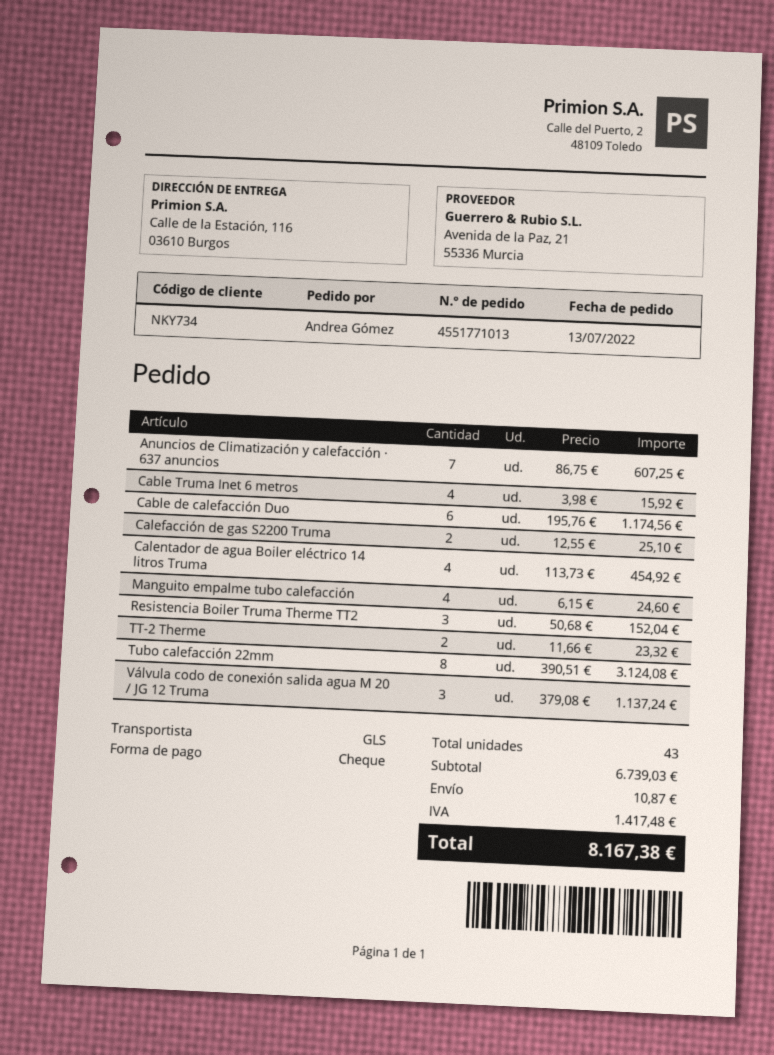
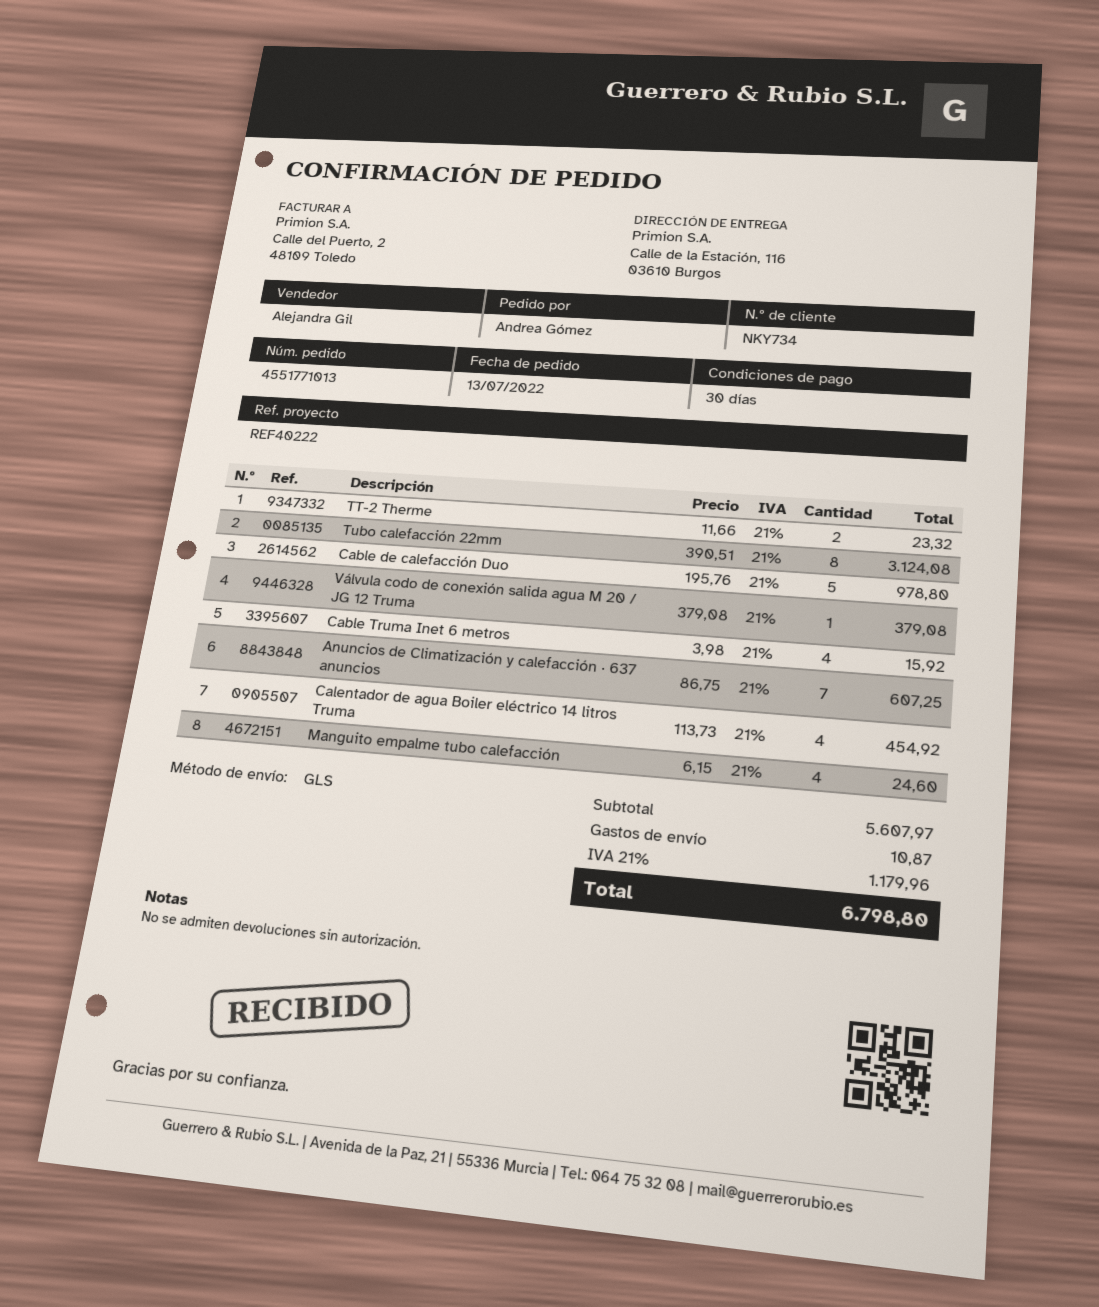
Cable de calefacción Duo: 6 x 195.76 = 1174.56 -> 5 x 195.76 = 978.80
Calefacción de gas S2200 Truma: 2 x 12.55 = 25.10 -> none
Resistencia Boiler Truma Therme TT2: 3 x 50.68 = 152.04 -> none
Válvula codo de conexión salida agua M 20 / JG 12 Truma: 3 x 379.08 = 1137.24 -> 1 x 379.08 = 379.08
subtotal: 6739.03 -> 5607.97
tax: 1417.48 -> 1179.96
total: 8167.38 -> 6798.80

